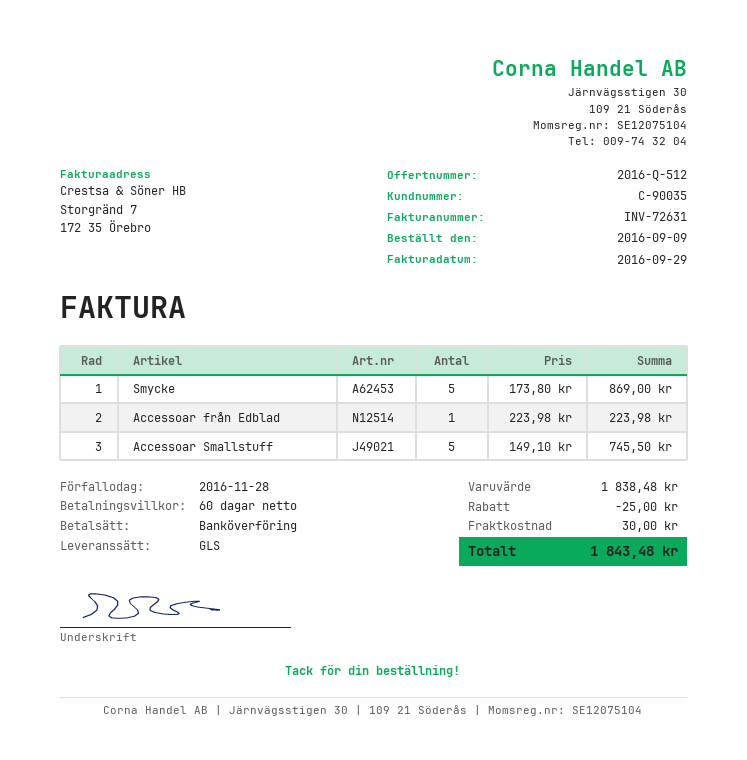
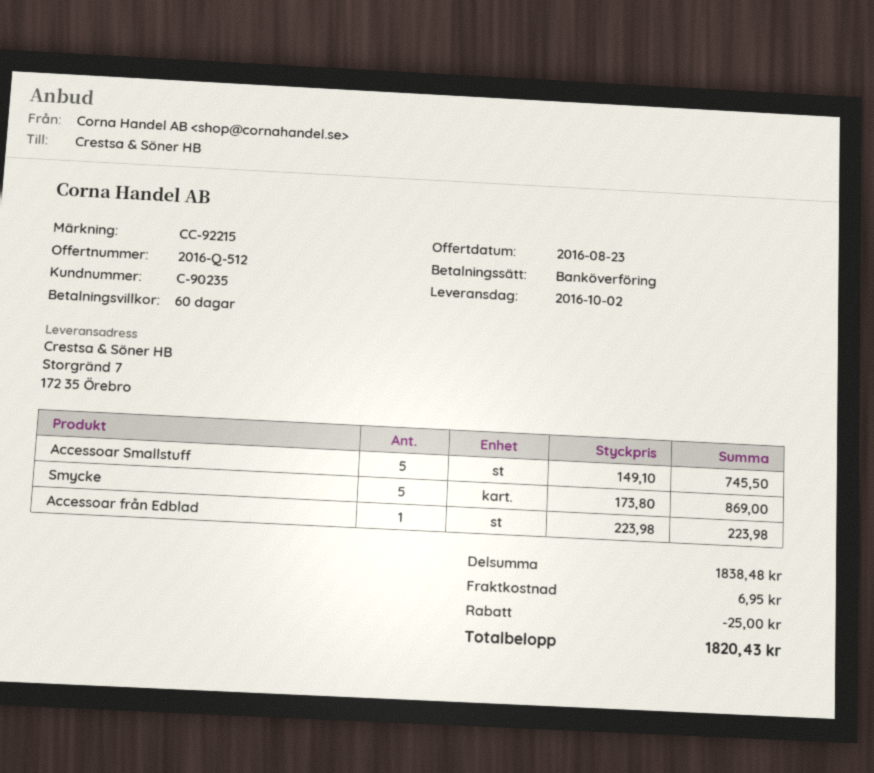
customer number: C-90035 -> C-90235
shipping: 30.00 -> 6.95
total: 1843.48 -> 1820.43

